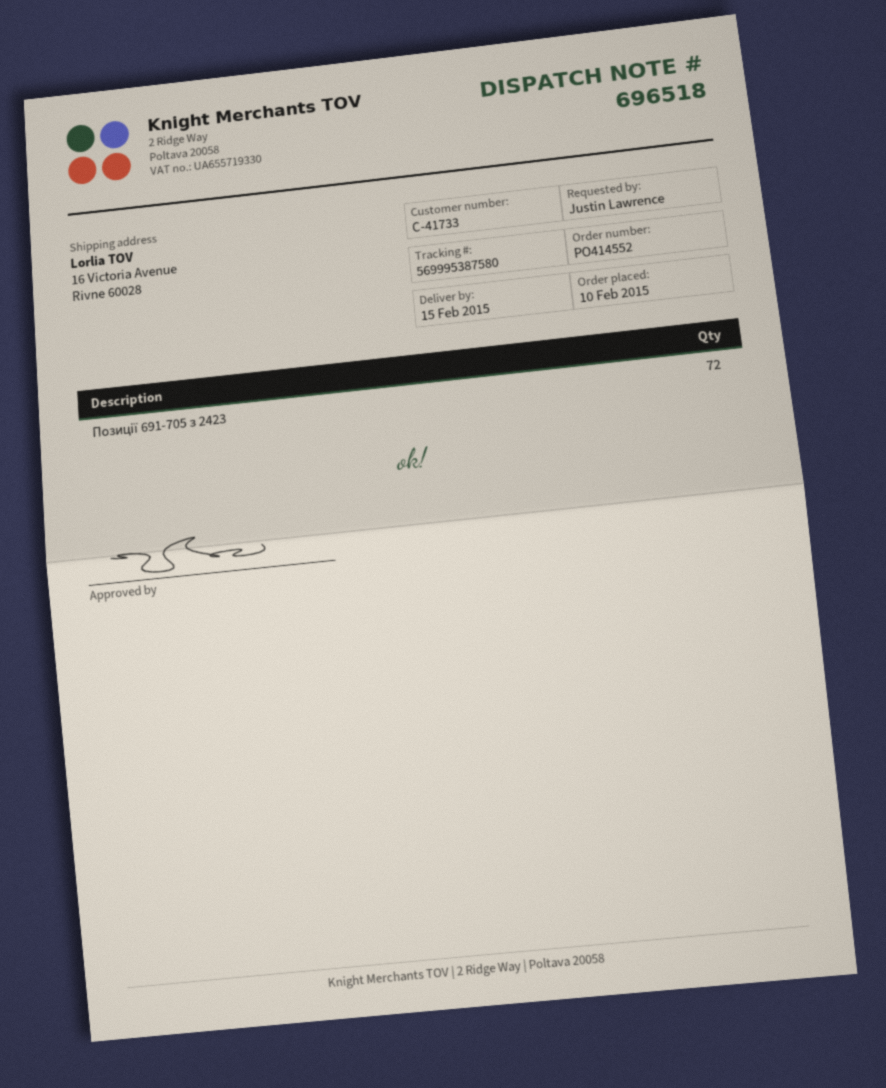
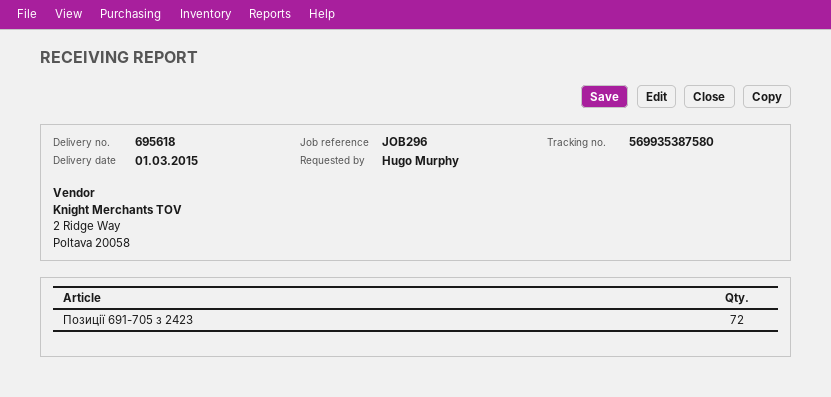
delivery note number: 696518 -> 695618
delivery date: 2015-02-15 -> 2015-03-01
ordered by: Justin Lawrence -> Hugo Murphy
tracking number: 569995387580 -> 569935387580

